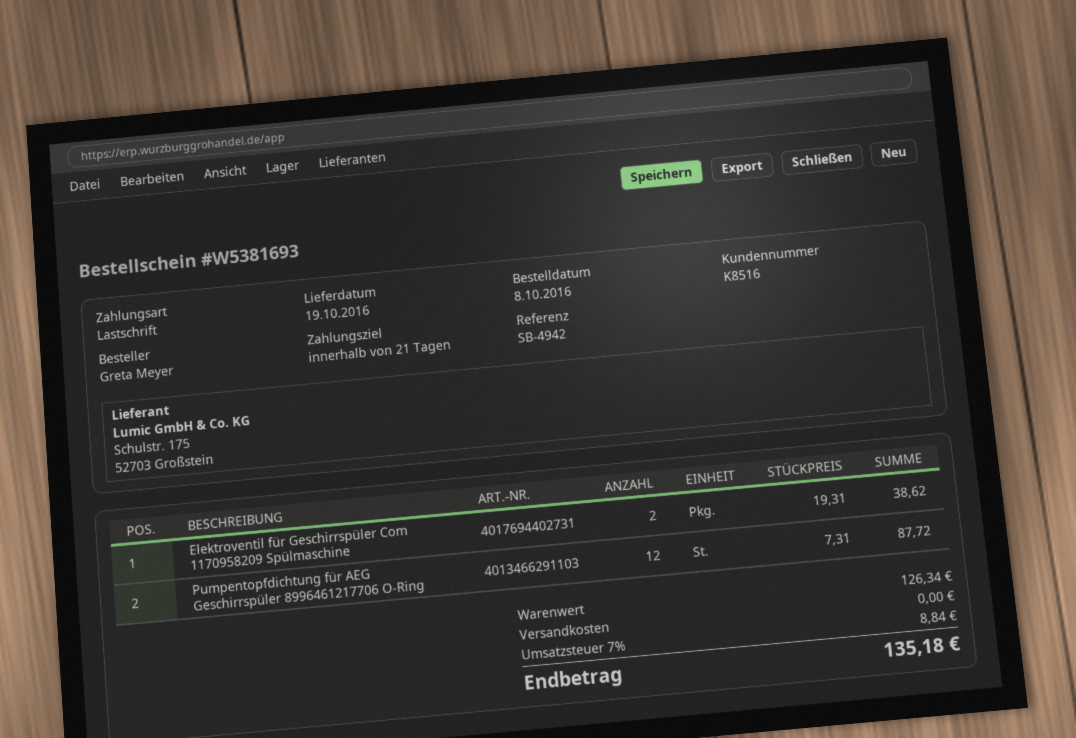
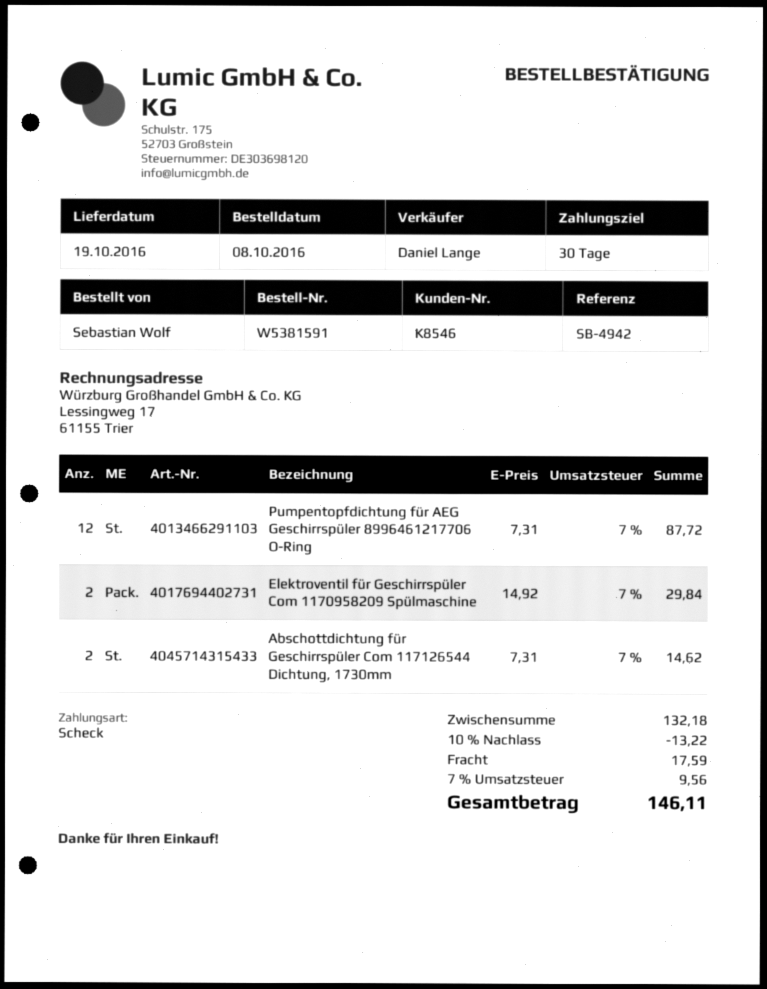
order number: W5381693 -> W5381591
payment terms: 21 days -> 30 days
customer number: K8516 -> K8546
ordered by: Greta Meyer -> Sebastian Wolf
payment method: direct debit -> cheque
Elektroventil für Geschirrspüler Com 1170958209 Spülmaschine: 2 x 19.31 = 38.62 -> 2 x 14.92 = 29.84
Abschottdichtung für Geschirrspüler Com 117126544 Dichtung, 1730mm: none -> 2 x 7.31 = 14.62
subtotal: 126.34 -> 132.18
discount: none -> 10% = 13.22
shipping: 0.00 -> 17.59
tax: 7% = 8.84 -> 7% = 9.56
total: 135.18 -> 146.11

